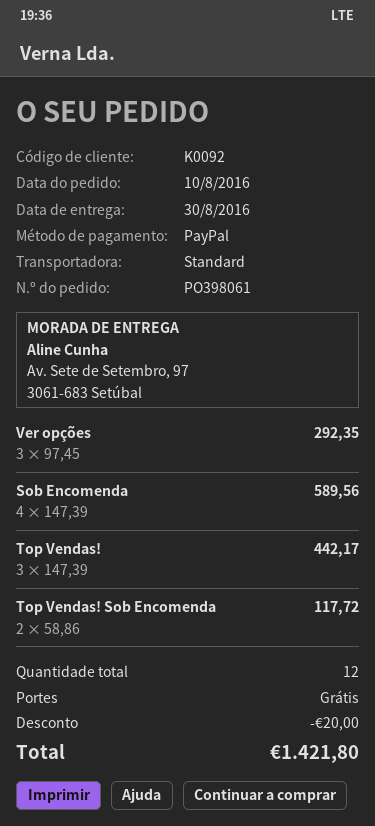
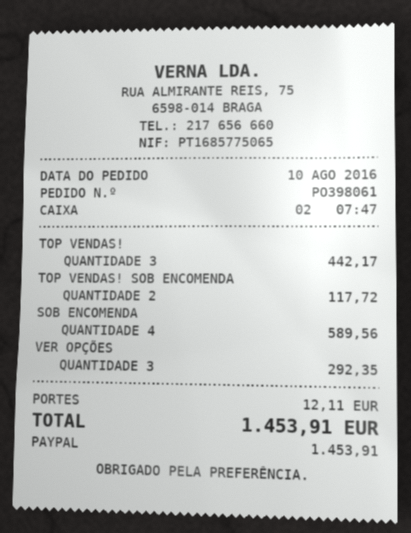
discount: 20.00 -> none
shipping: 0.00 -> 12.11
total: 1421.80 -> 1453.91

